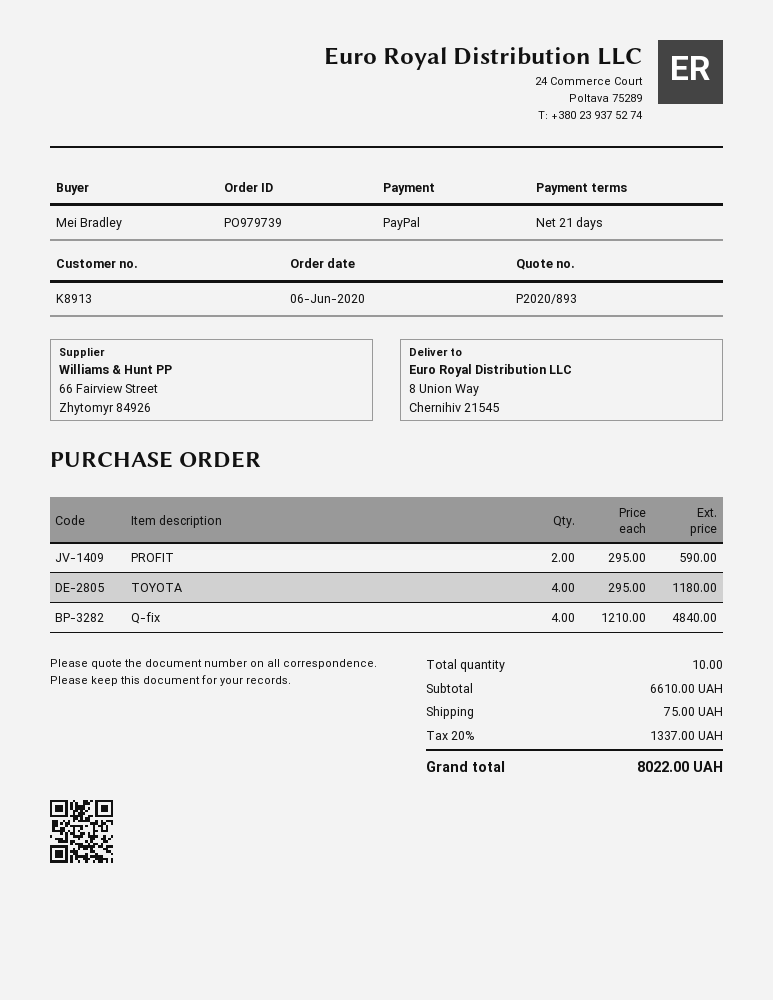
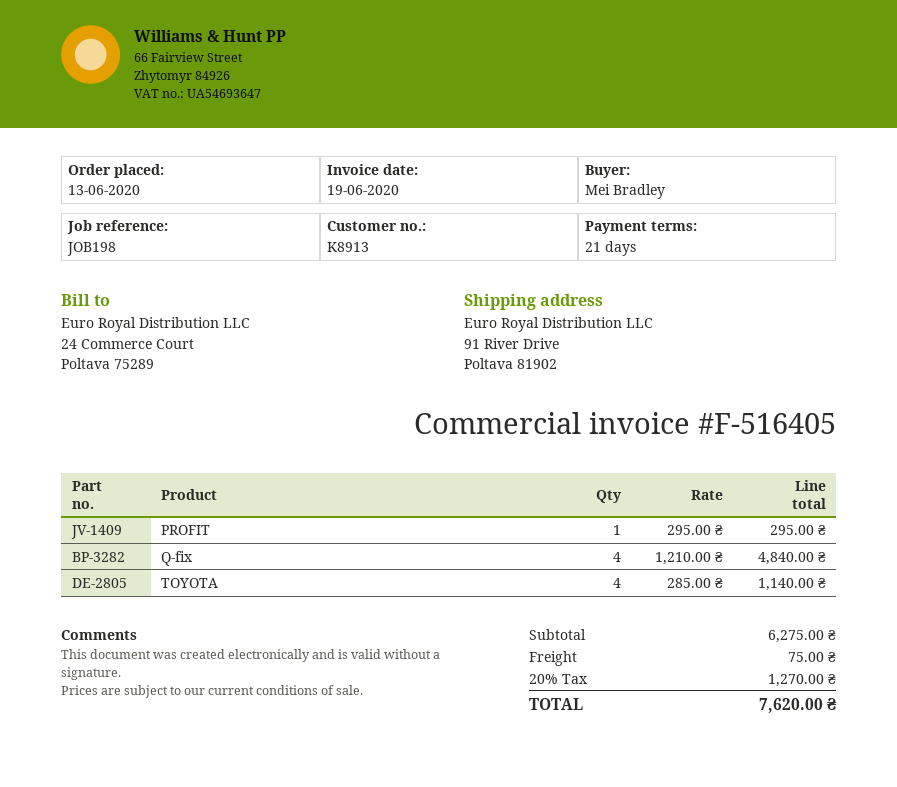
order date: 2020-06-06 -> 2020-06-13
ship to: 8 Union Way, Chernihiv 21545 -> 91 River Drive, Poltava 81902
PROFIT: 2 x 295.00 = 590.00 -> 1 x 295.00 = 295.00
TOYOTA: 4 x 295.00 = 1180.00 -> 4 x 285.00 = 1140.00
subtotal: 6610.00 -> 6275.00
tax: 20% = 1337.00 -> 20% = 1270.00
total: 8022.00 -> 7620.00

